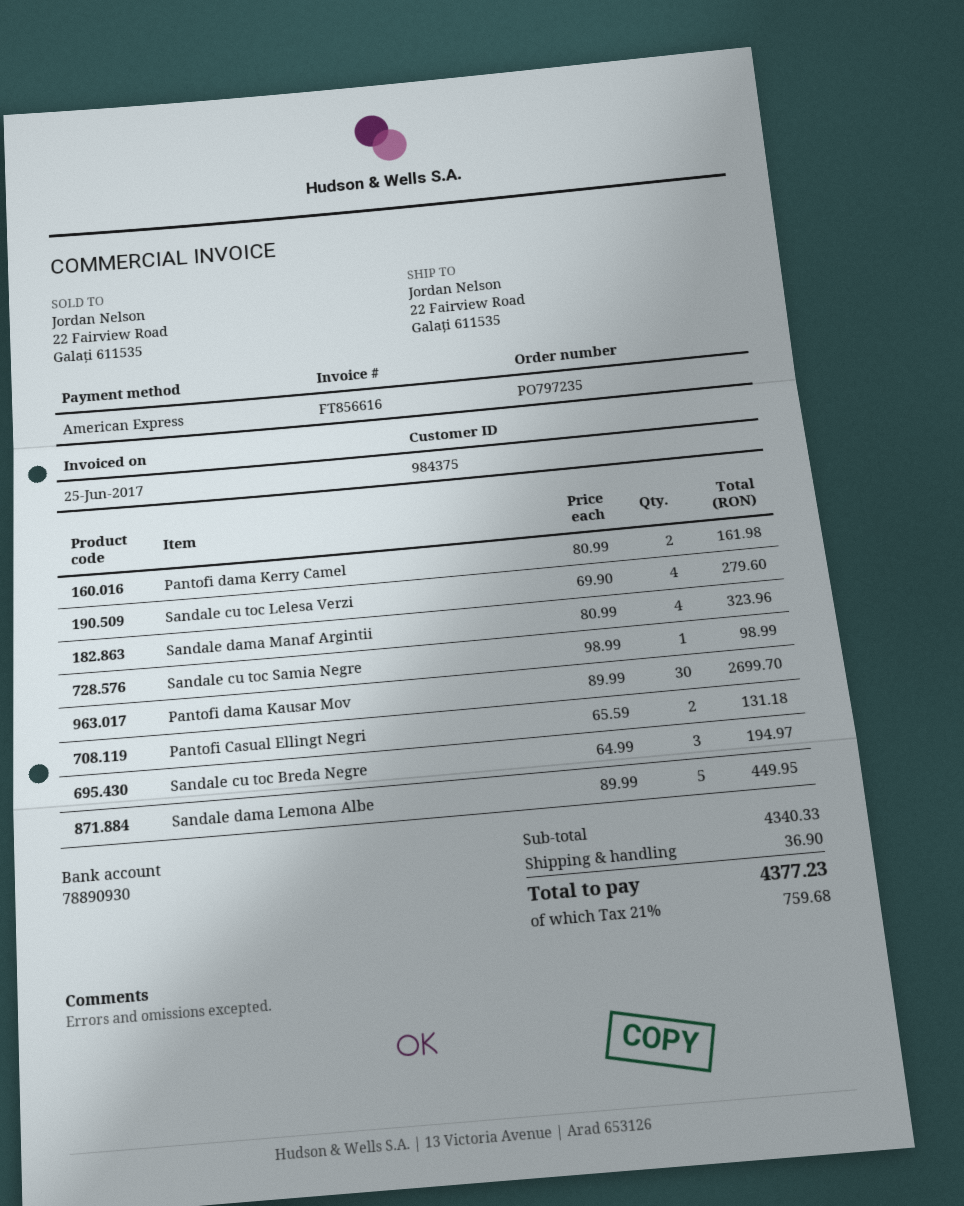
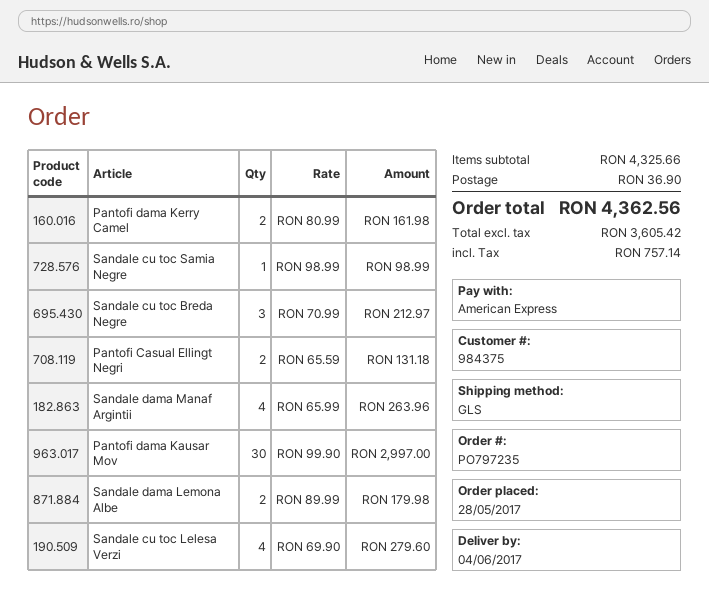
Sandale dama Manaf Argintii: 4 x 80.99 = 323.96 -> 4 x 65.99 = 263.96
Pantofi dama Kausar Mov: 30 x 89.99 = 2699.70 -> 30 x 99.90 = 2997.00
Sandale cu toc Breda Negre: 3 x 64.99 = 194.97 -> 3 x 70.99 = 212.97
Sandale dama Lemona Albe: 5 x 89.99 = 449.95 -> 2 x 89.99 = 179.98
subtotal: 4340.33 -> 4325.66
tax: 759.68 -> 757.14
total: 4377.23 -> 4362.56

